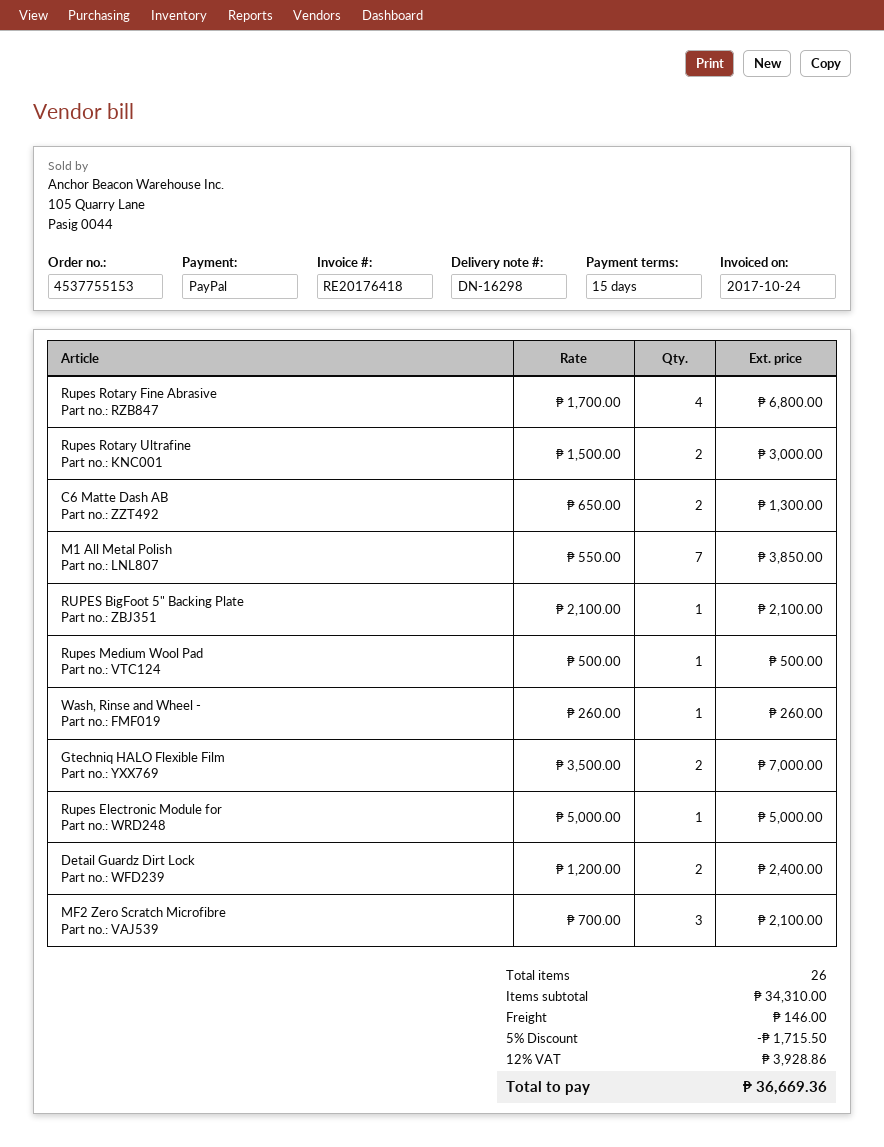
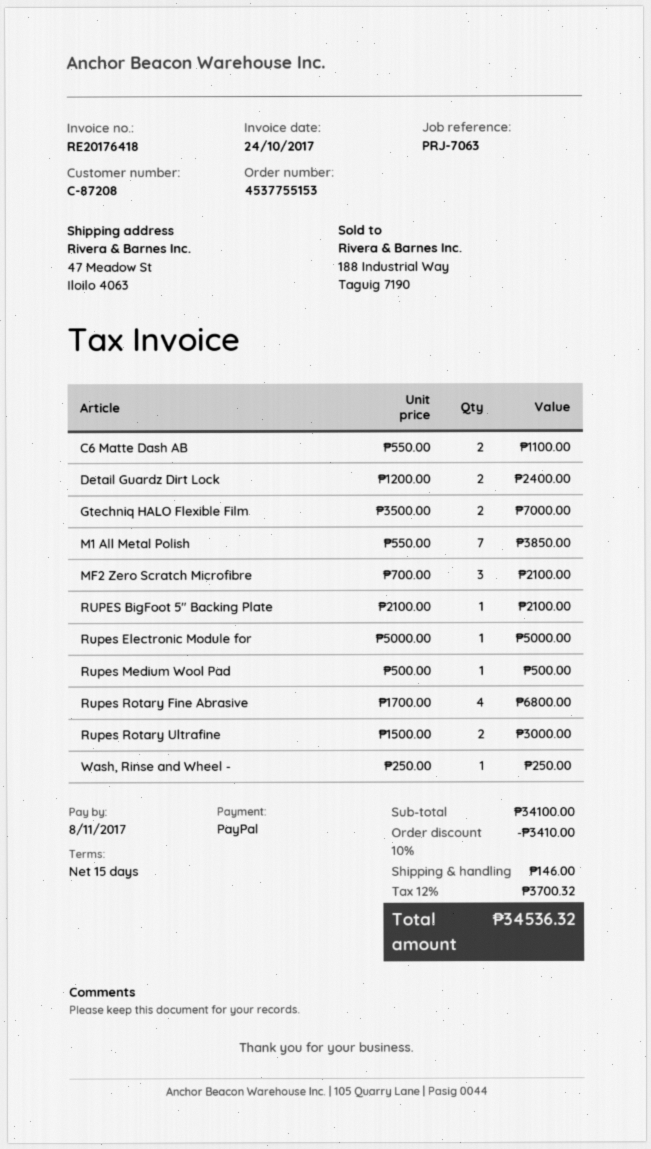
C6 Matte Dash AB: 2 x 650.00 = 1300.00 -> 2 x 550.00 = 1100.00
Wash, Rinse and Wheel -: 1 x 260.00 = 260.00 -> 1 x 250.00 = 250.00
subtotal: 34310.00 -> 34100.00
discount: 5% = 1715.50 -> 10% = 3410.00
tax: 12% = 3928.86 -> 12% = 3700.32
total: 36669.36 -> 34536.32

